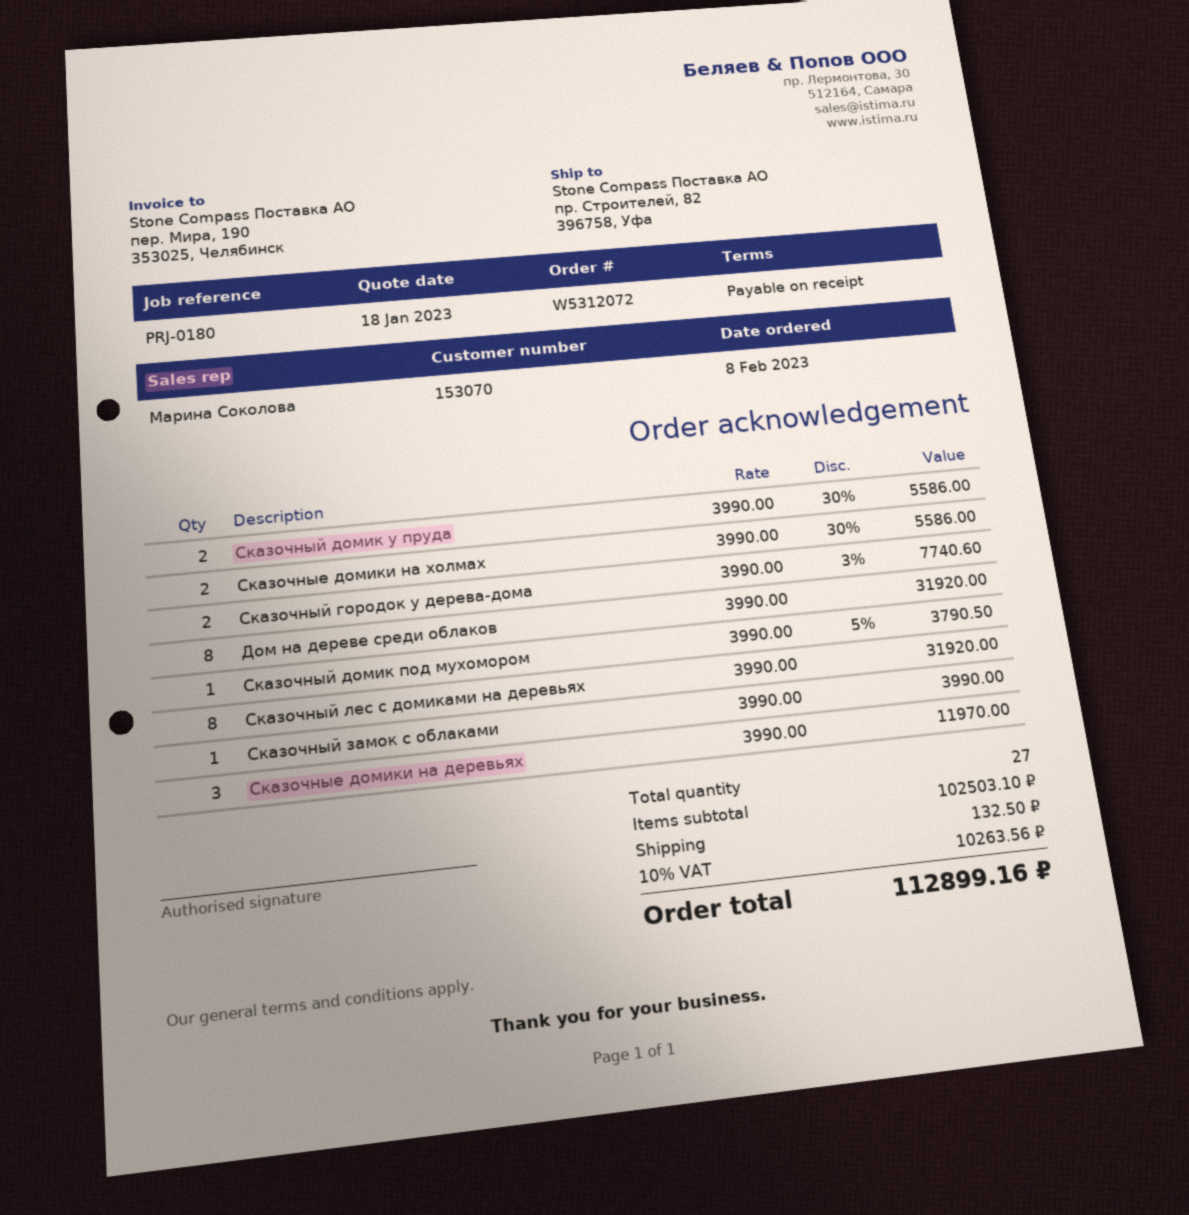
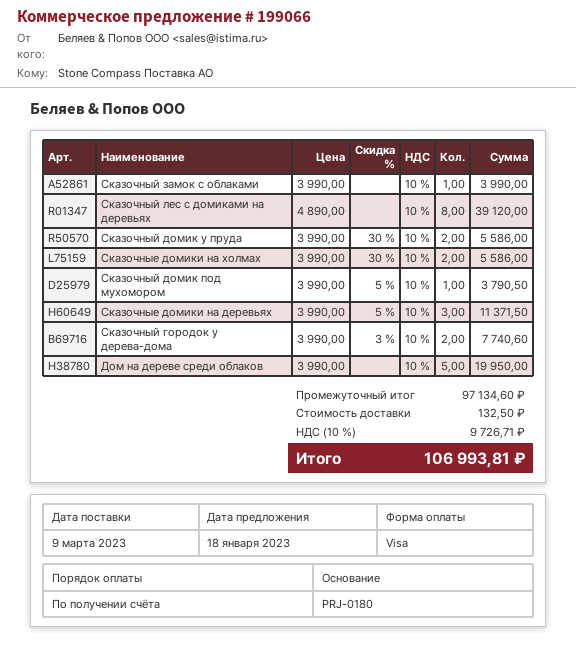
Дом на дереве среди облаков: 8 x 3990.00 = 31920.00 -> 5 x 3990.00 = 19950.00
Сказочный лес с домиками на деревьях: 8 x 3990.00 = 31920.00 -> 8 x 4890.00 = 39120.00
Сказочные домики на деревьях: 3 x 3990.00 = 11970.00 -> 3 x 3990.00 - 5% = 11371.50
subtotal: 102503.10 -> 97134.60
tax: 10% = 10263.56 -> 10% = 9726.71
total: 112899.16 -> 106993.81

